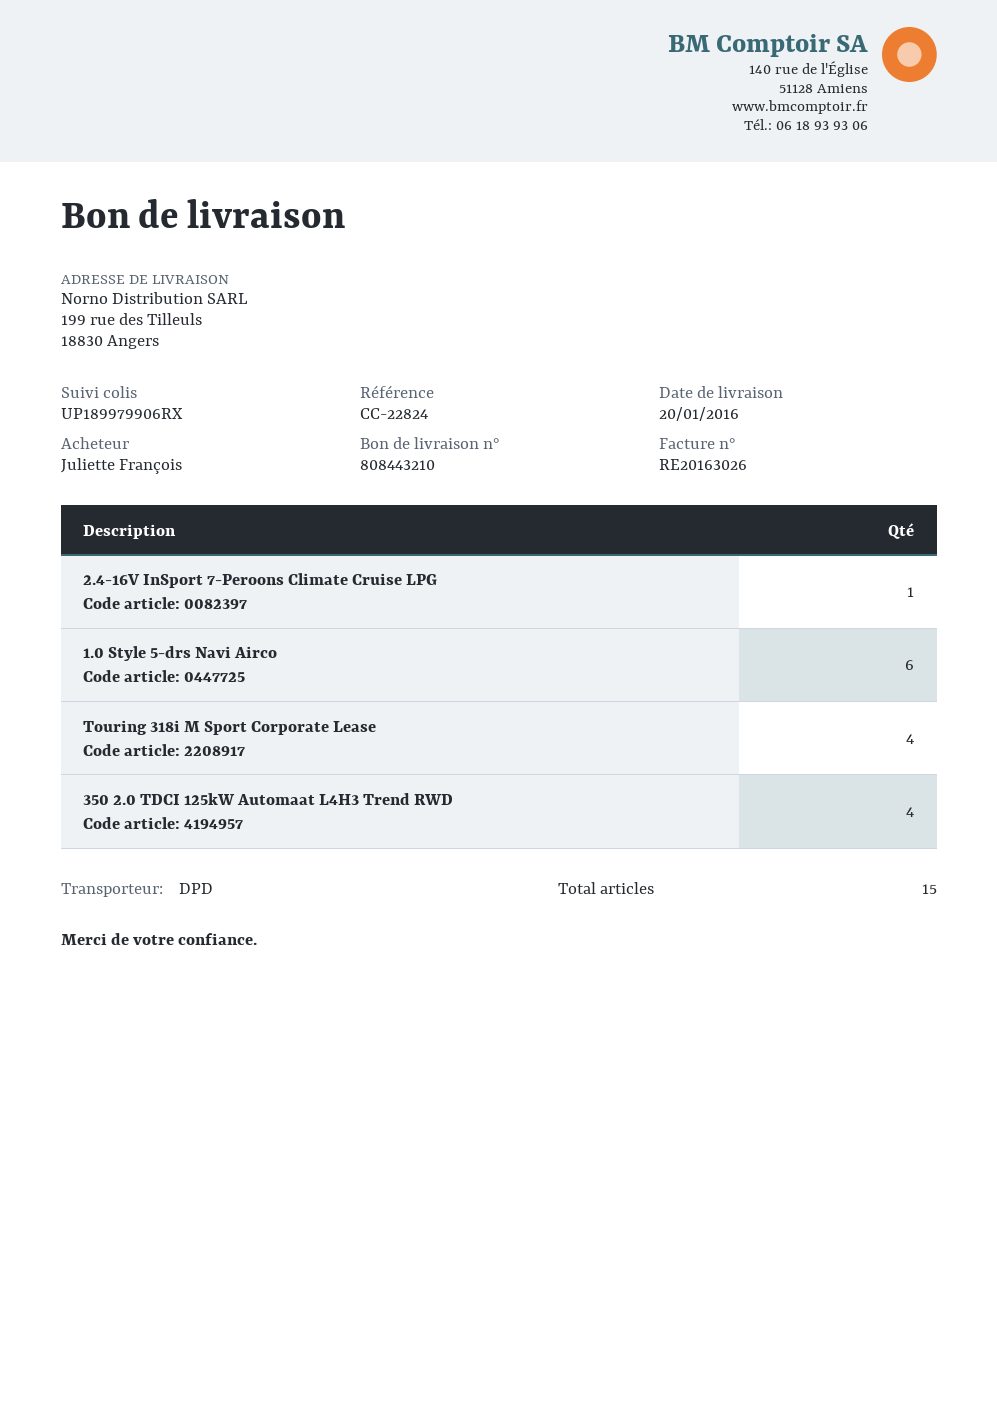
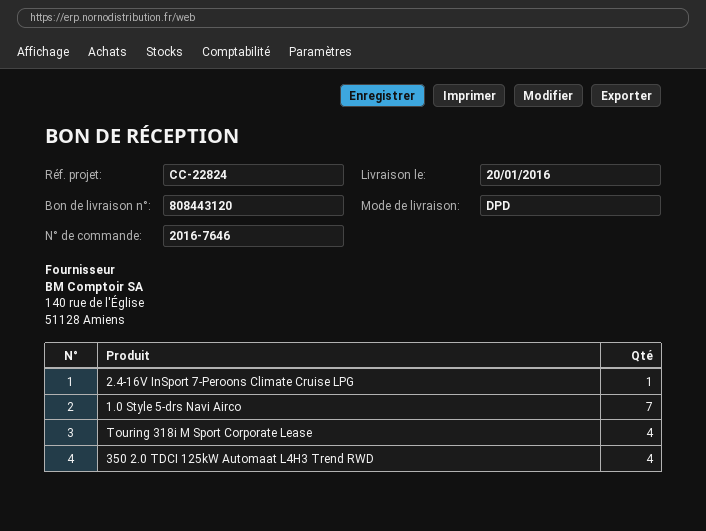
delivery note number: 808443210 -> 808443120
1.0 Style 5-drs Navi Airco: 6 -> 7

